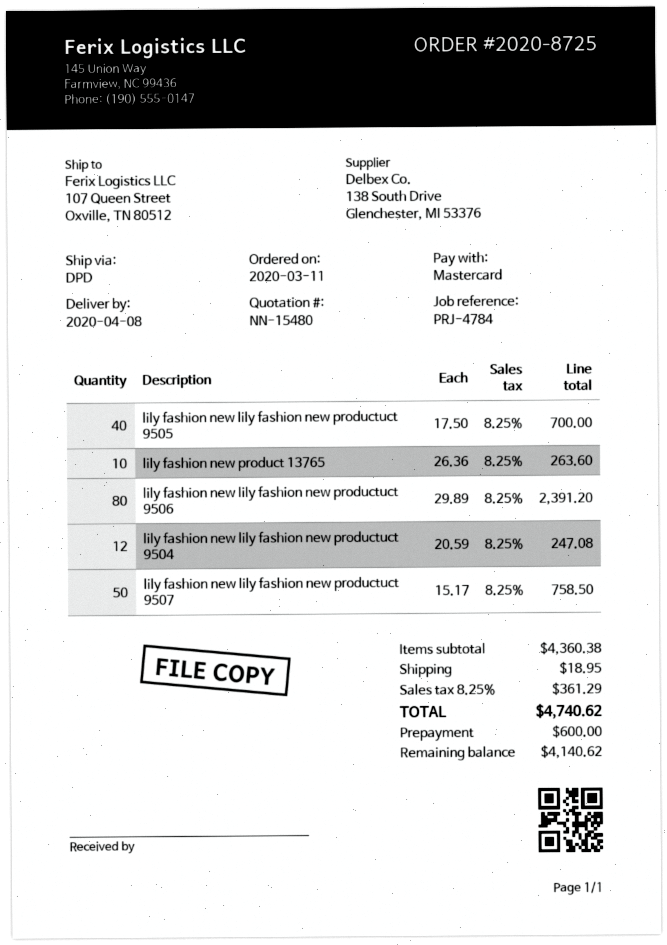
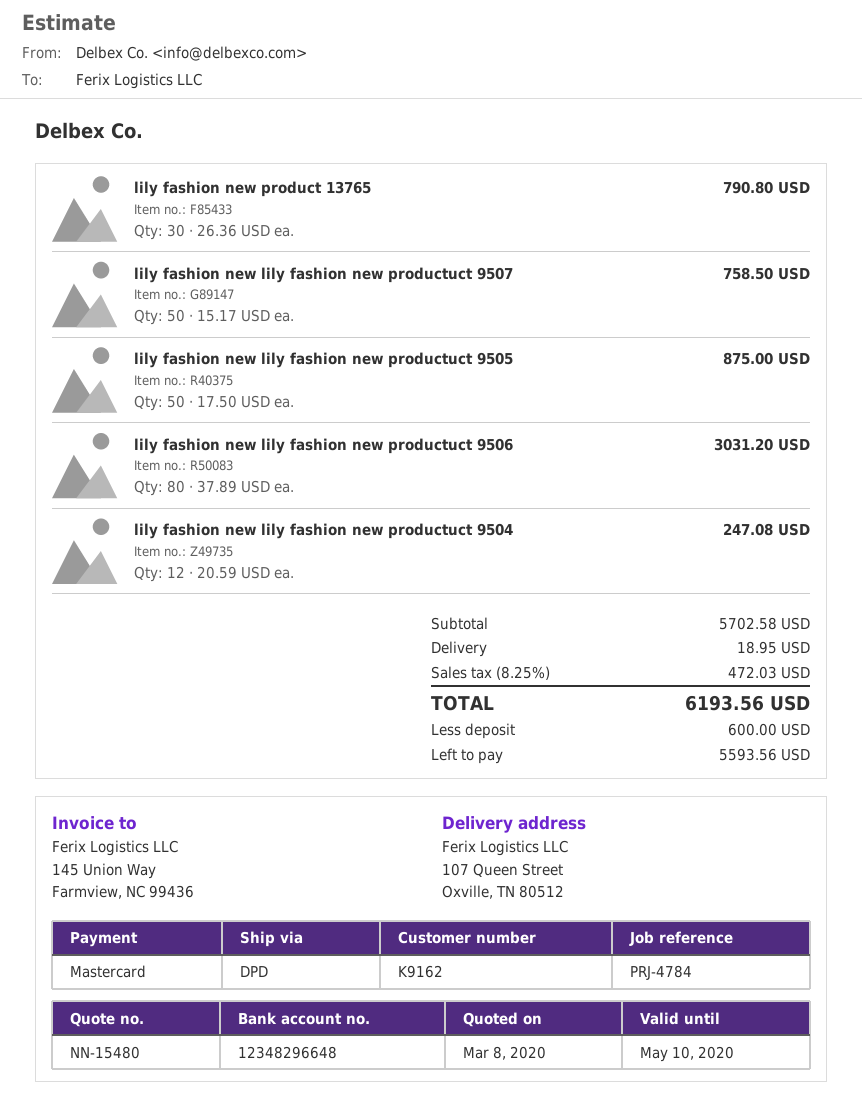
lily fashion new lily fashion new productuct 9505: 40 x 17.50 = 700.00 -> 50 x 17.50 = 875.00
lily fashion new product 13765: 10 x 26.36 = 263.60 -> 30 x 26.36 = 790.80
lily fashion new lily fashion new productuct 9506: 80 x 29.89 = 2391.20 -> 80 x 37.89 = 3031.20
subtotal: 4360.38 -> 5702.58
tax: 8.25% = 361.29 -> 8.25% = 472.03
total: 4740.62 -> 6193.56
balance: 4140.62 -> 5593.56

